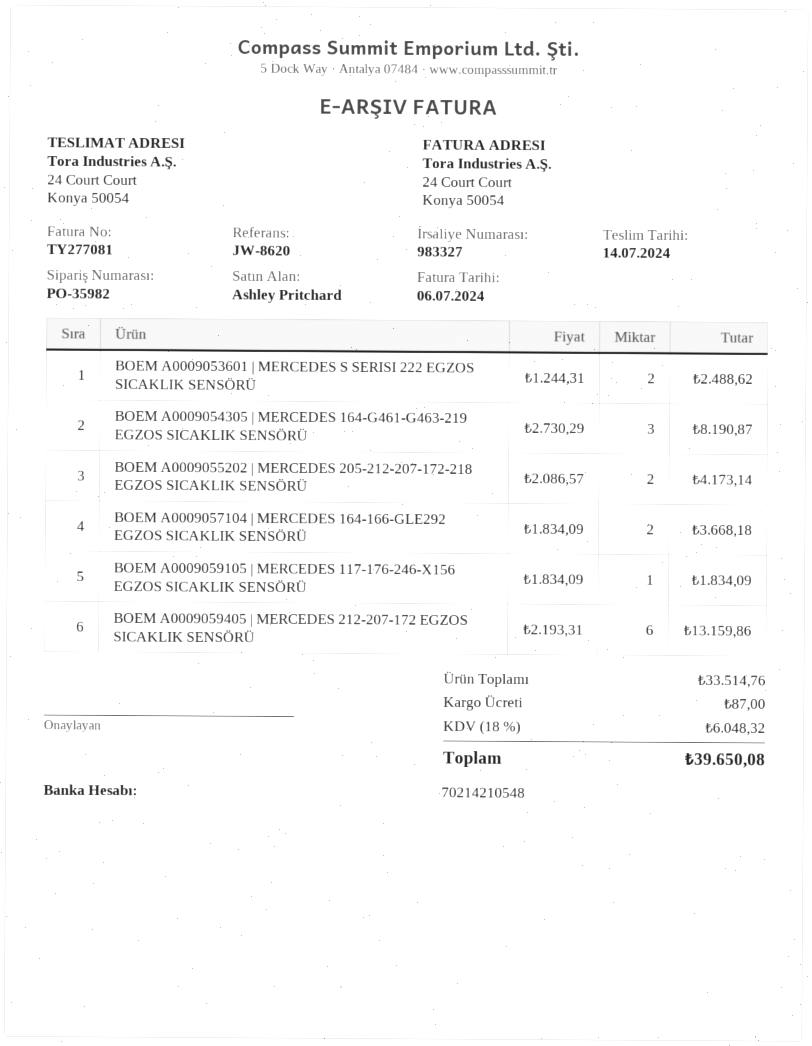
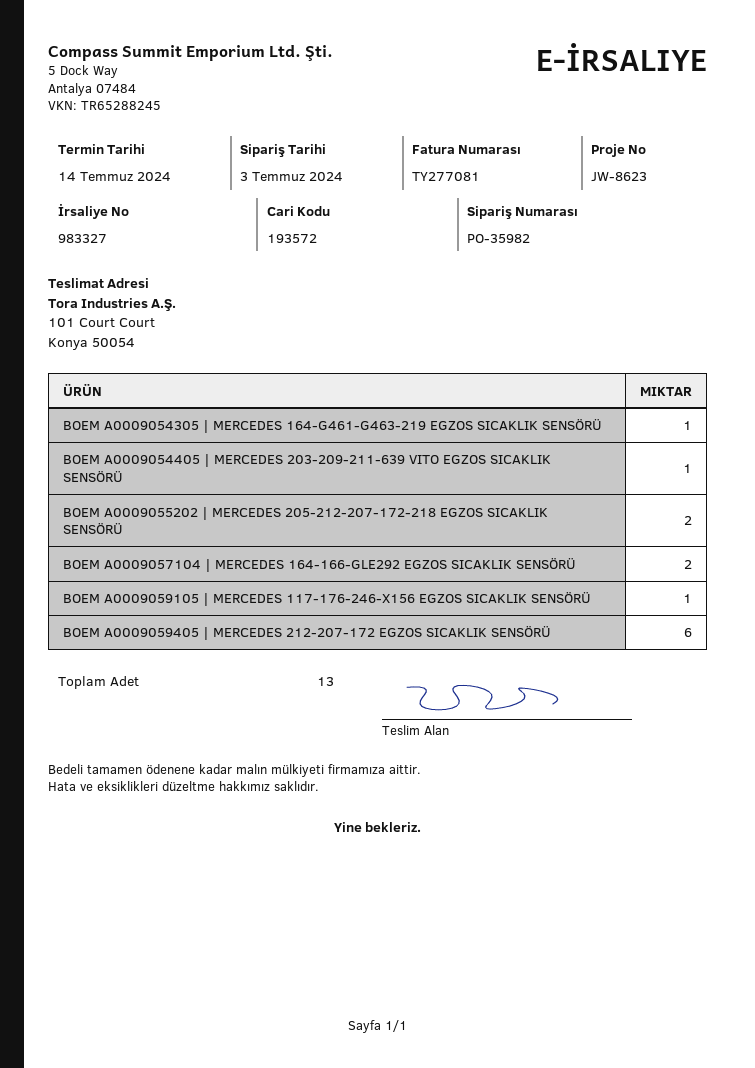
reference: JW-8620 -> JW-8623
ship to: 24 Court Court, Konya 50054 -> 101 Court Court, Konya 50054
BOEM A0009053601 | MERCEDES S SERISI 222 EGZOS SICAKLIK SENSÖRÜ: 2 -> none
BOEM A0009054305 | MERCEDES 164-G461-G463-219 EGZOS SICAKLIK SENSÖRÜ: 3 -> 1
BOEM A0009054405 | MERCEDES 203-209-211-639 VITO EGZOS SICAKLIK SENSÖRÜ: none -> 1

